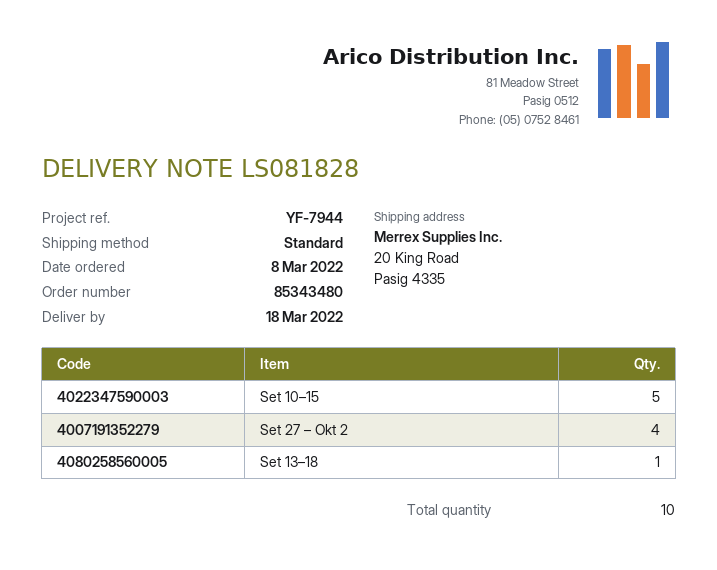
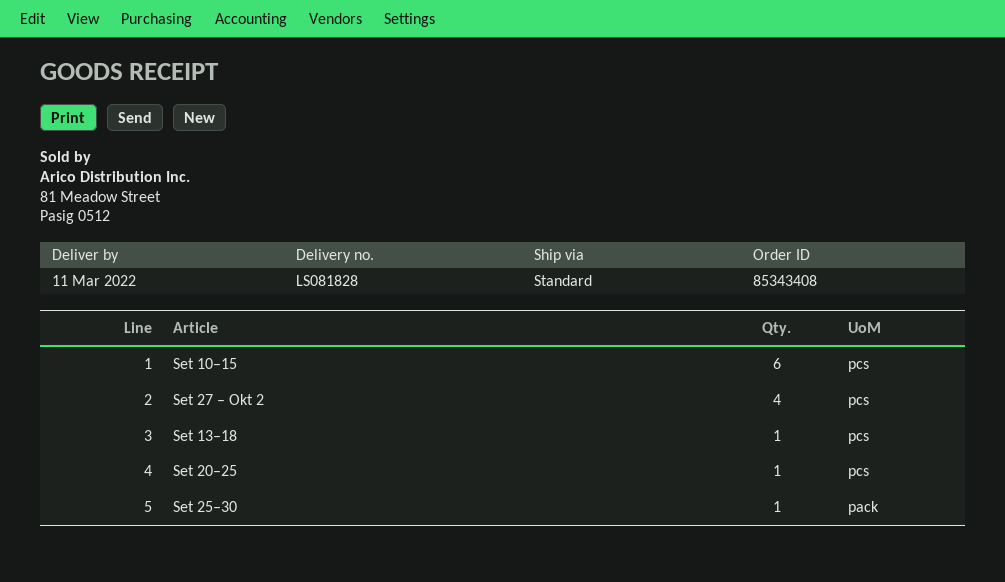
order number: 85343480 -> 85343408
delivery date: 2022-03-18 -> 2022-03-11
Set 10–15: 5 -> 6
Set 20–25: none -> 1
Set 25–30: none -> 1

